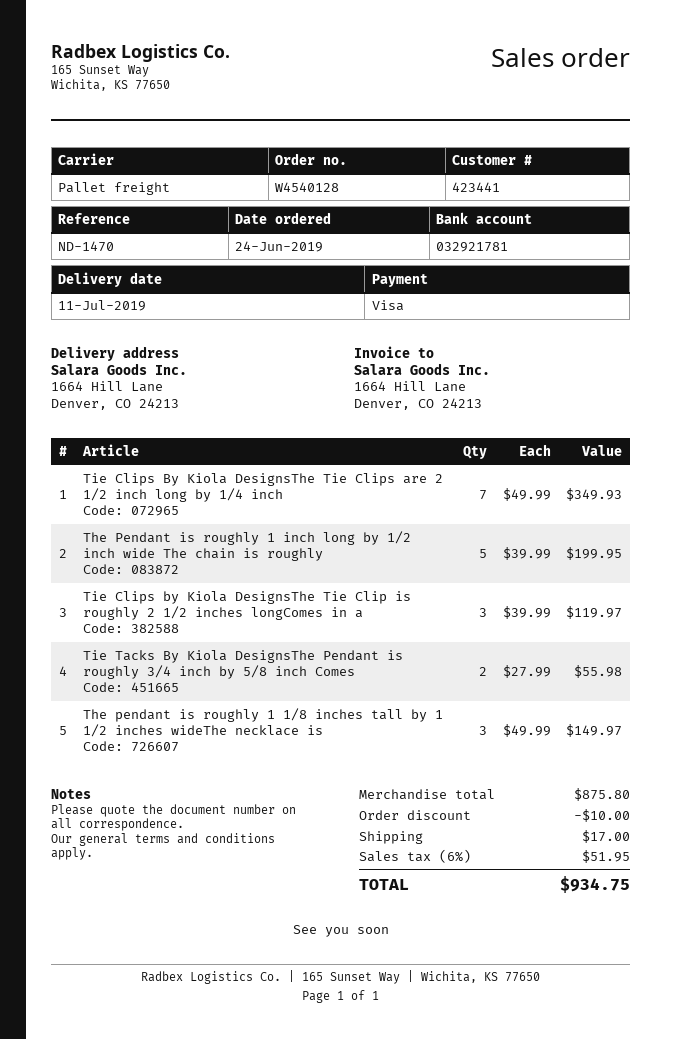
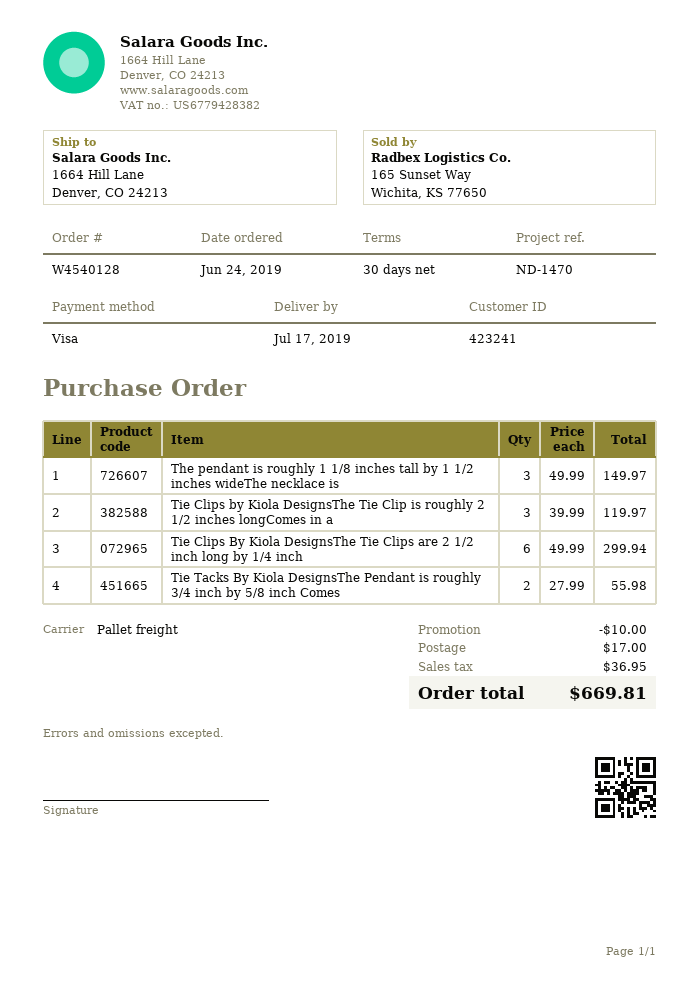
delivery date: 2019-07-11 -> 2019-07-17
customer number: 423441 -> 423241
Tie Clips By Kiola DesignsThe Tie Clips are 2 1/2 inch long by 1/4 inch: 7 x 49.99 = 349.93 -> 6 x 49.99 = 299.94
The Pendant is roughly 1 inch long by 1/2 inch wide The chain is roughly: 5 x 39.99 = 199.95 -> none
tax: 51.95 -> 36.95
total: 934.75 -> 669.81

